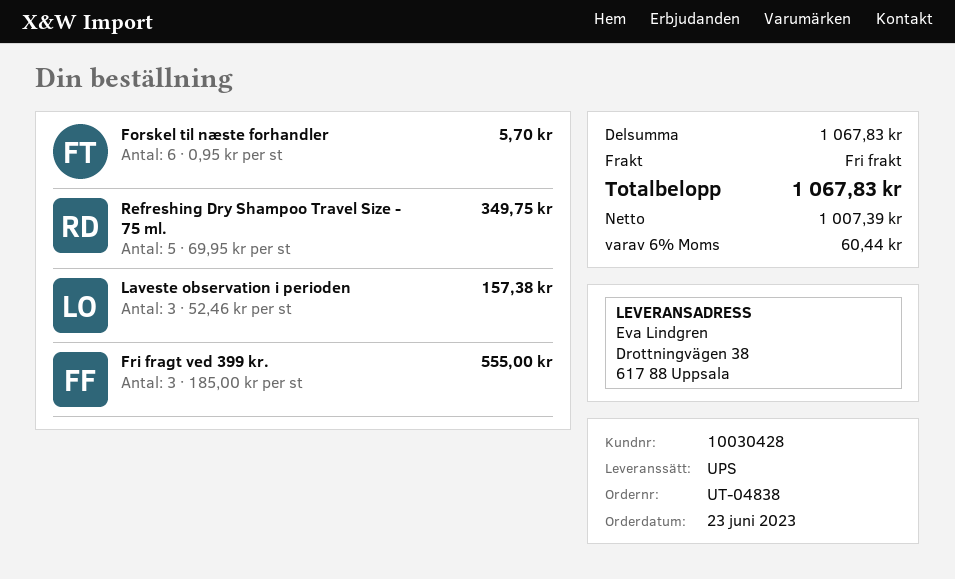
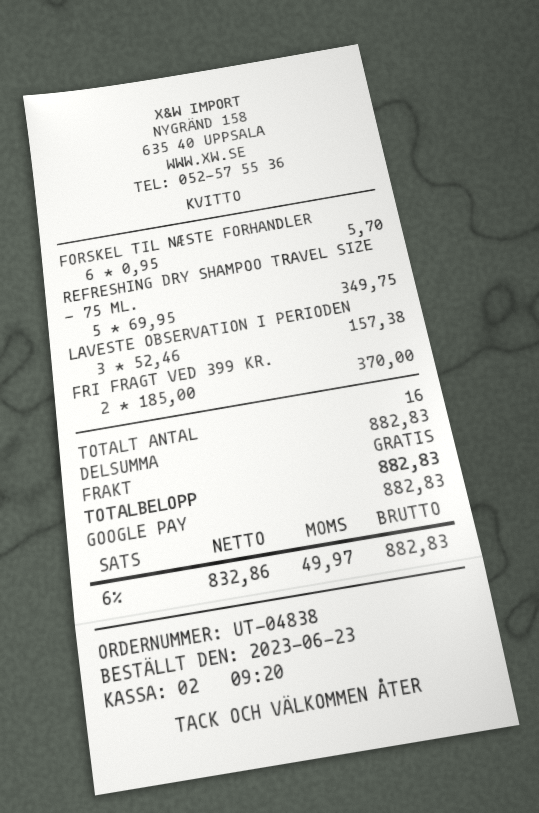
Fri fragt ved 399 kr.: 3 x 185.00 = 555.00 -> 2 x 185.00 = 370.00
subtotal: 1067.83 -> 882.83
net: 1007.39 -> 832.86
tax: 6% = 60.44 -> 6% = 49.97
total: 1067.83 -> 882.83

